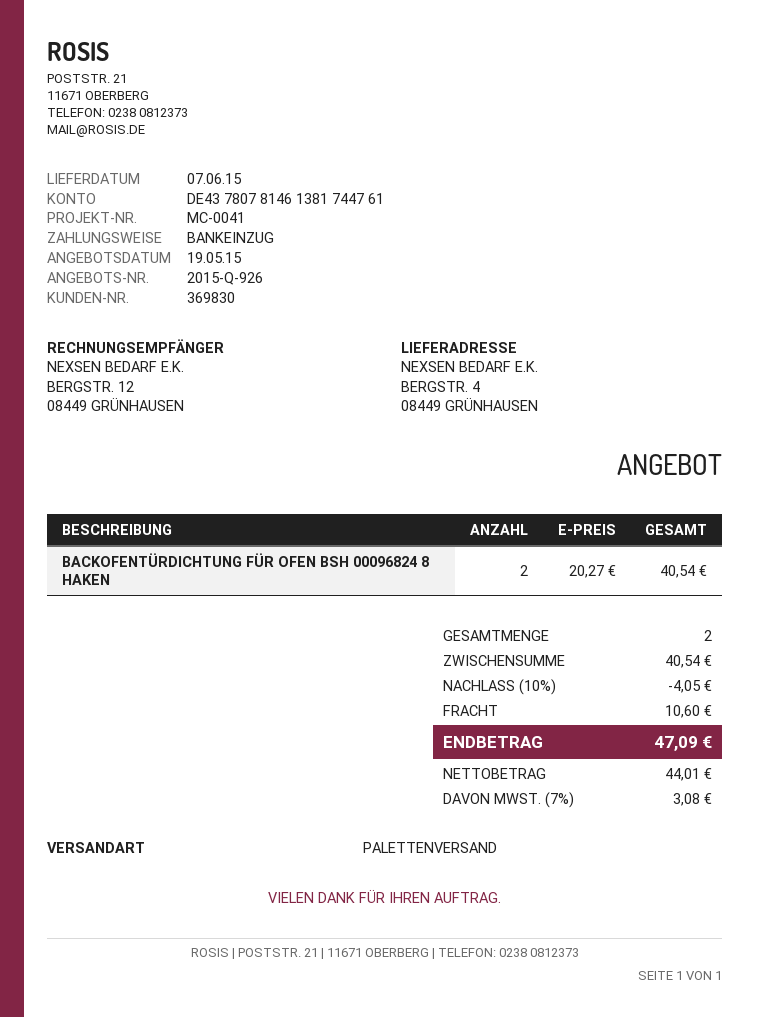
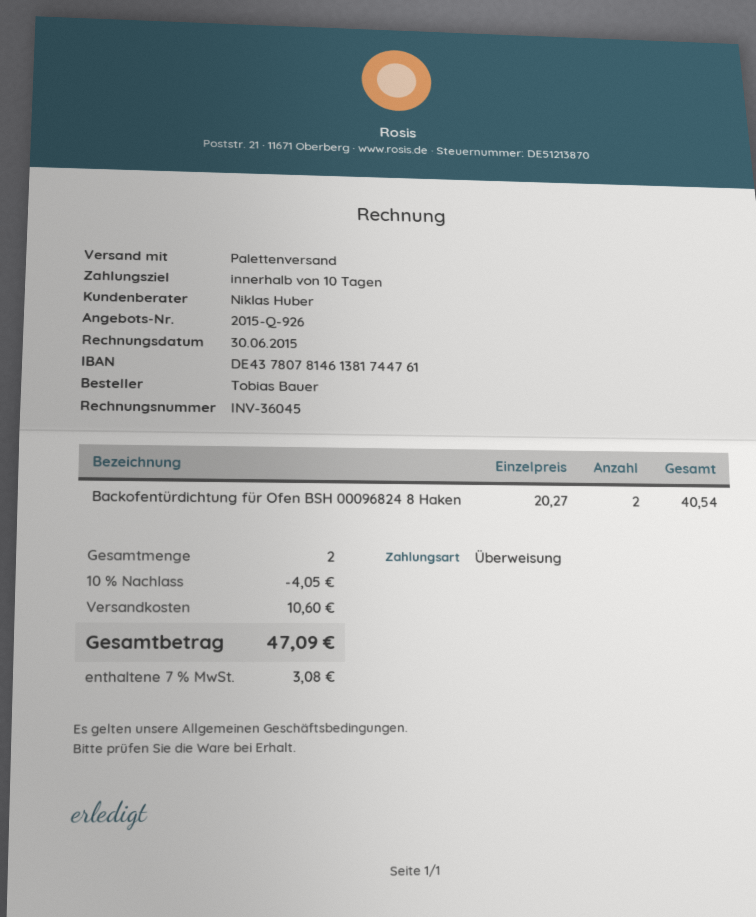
payment method: direct debit -> bank transfer

